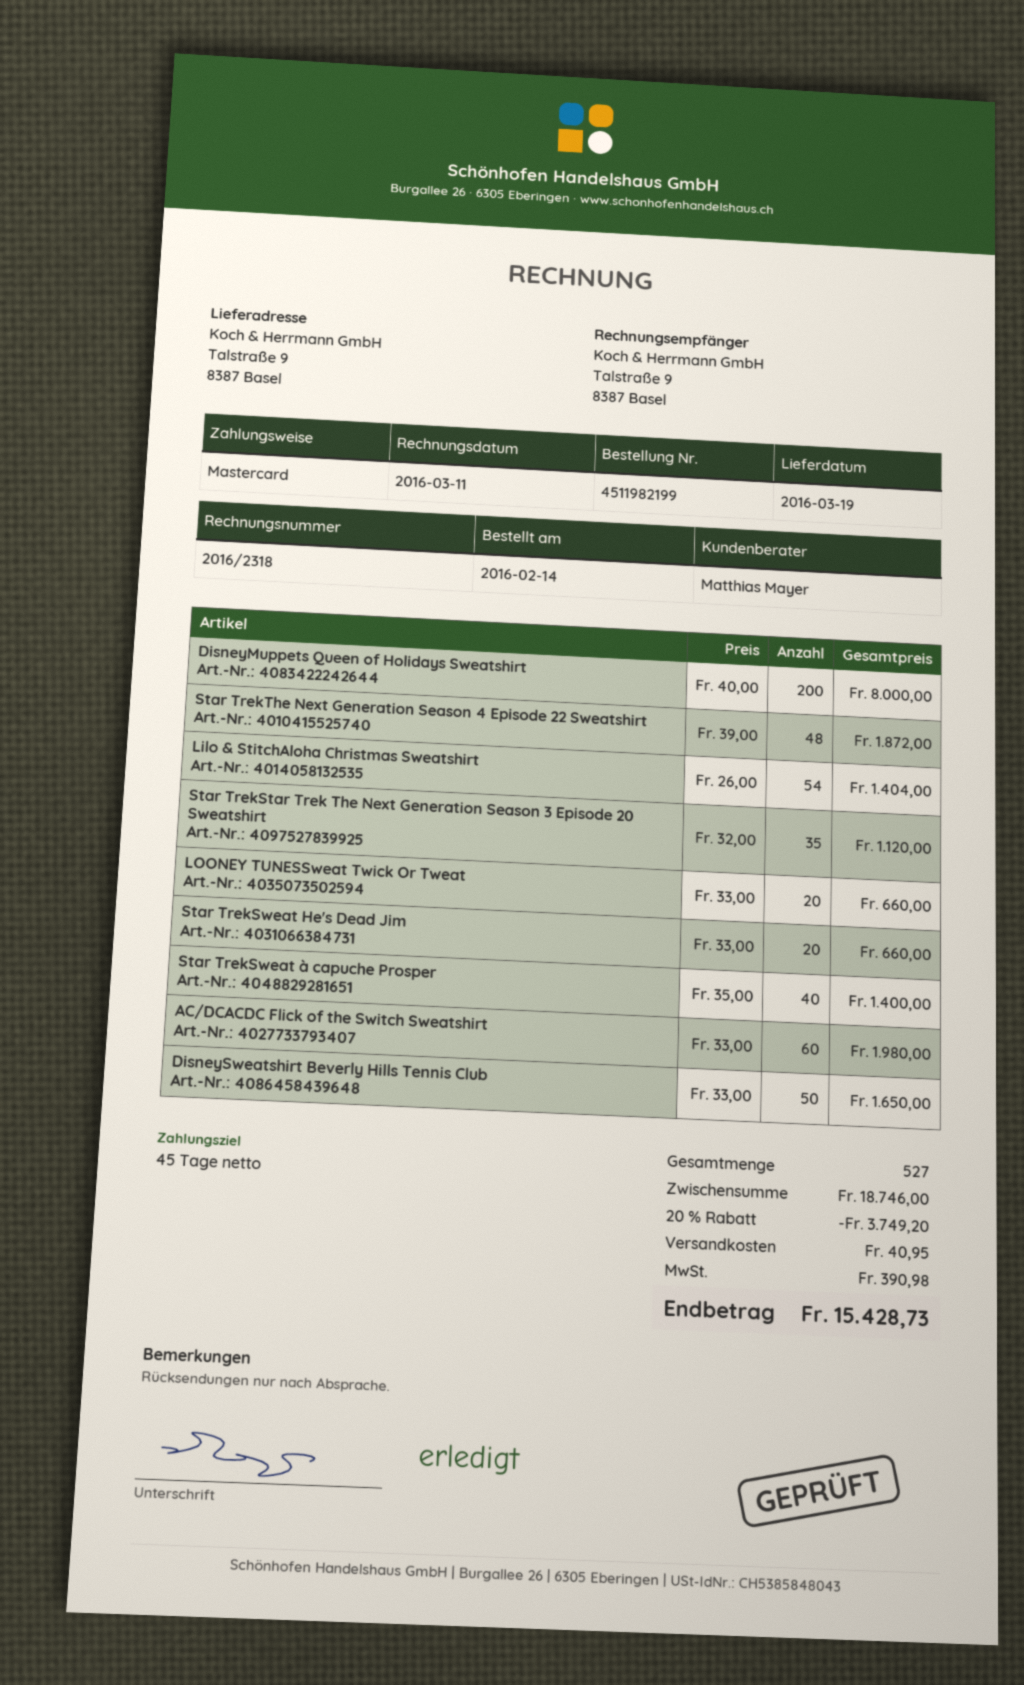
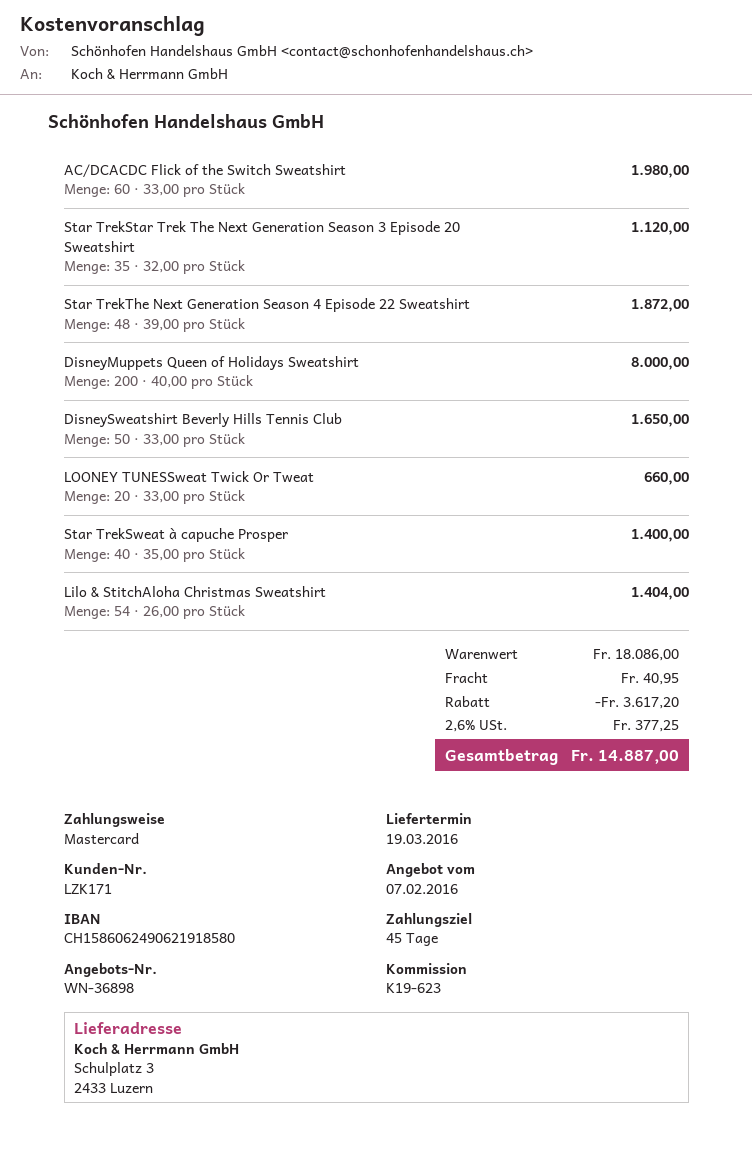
ship to: Talstraße 9, 8387 Basel -> Schulplatz 3, 2433 Luzern
Star TrekSweat He's Dead Jim: 20 x 33.00 = 660.00 -> none
subtotal: 18746.00 -> 18086.00
discount: 3749.20 -> 3617.20
tax: 390.98 -> 377.25
total: 15428.73 -> 14887.00

